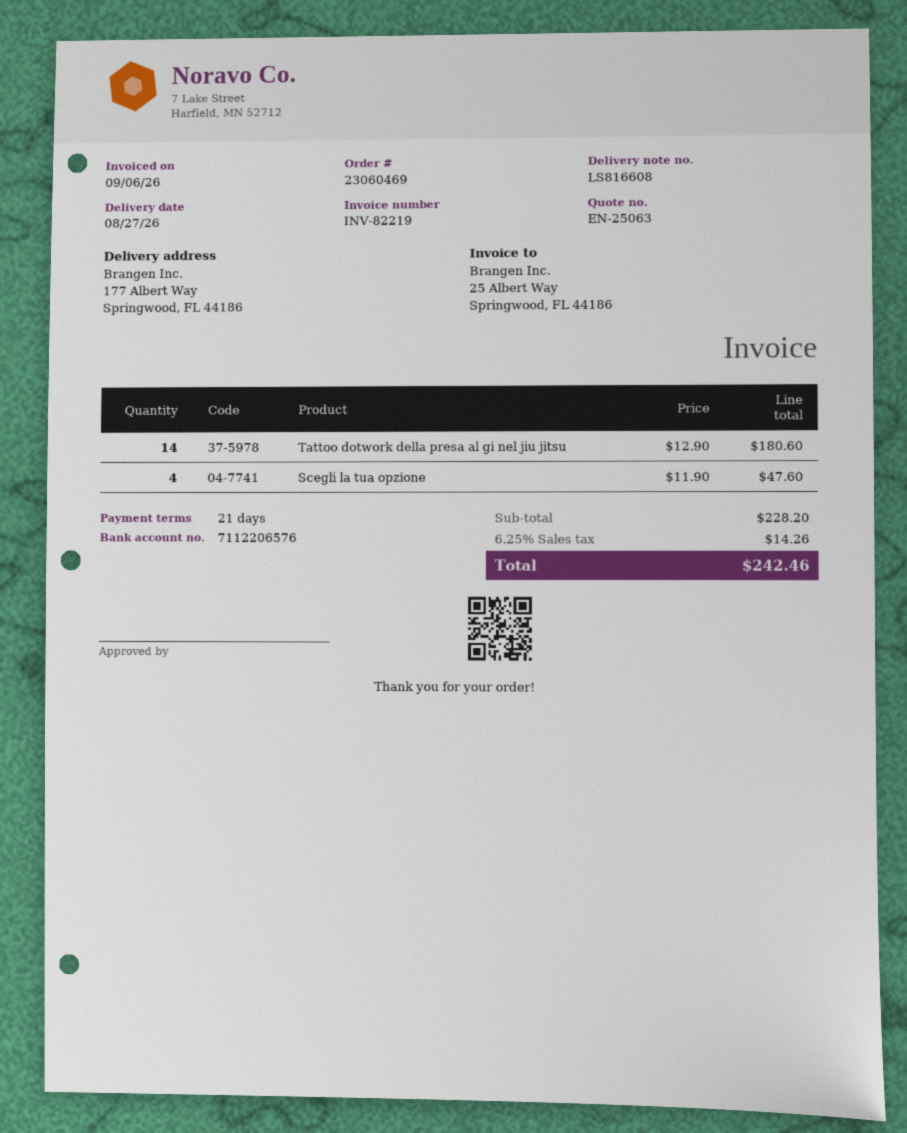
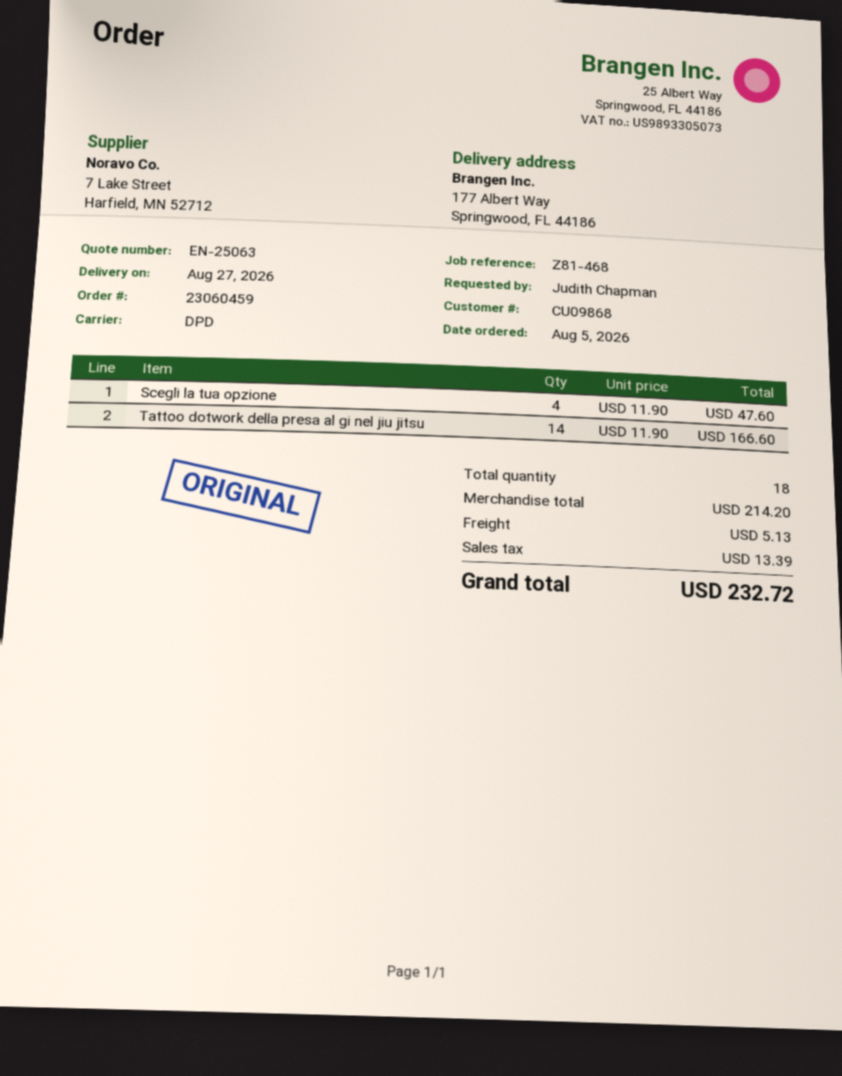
order number: 23060469 -> 23060459
Tattoo dotwork della presa al gi nel jiu jitsu: 14 x 12.90 = 180.60 -> 14 x 11.90 = 166.60
subtotal: 228.20 -> 214.20
shipping: none -> 5.13
tax: 14.26 -> 13.39
total: 242.46 -> 232.72

